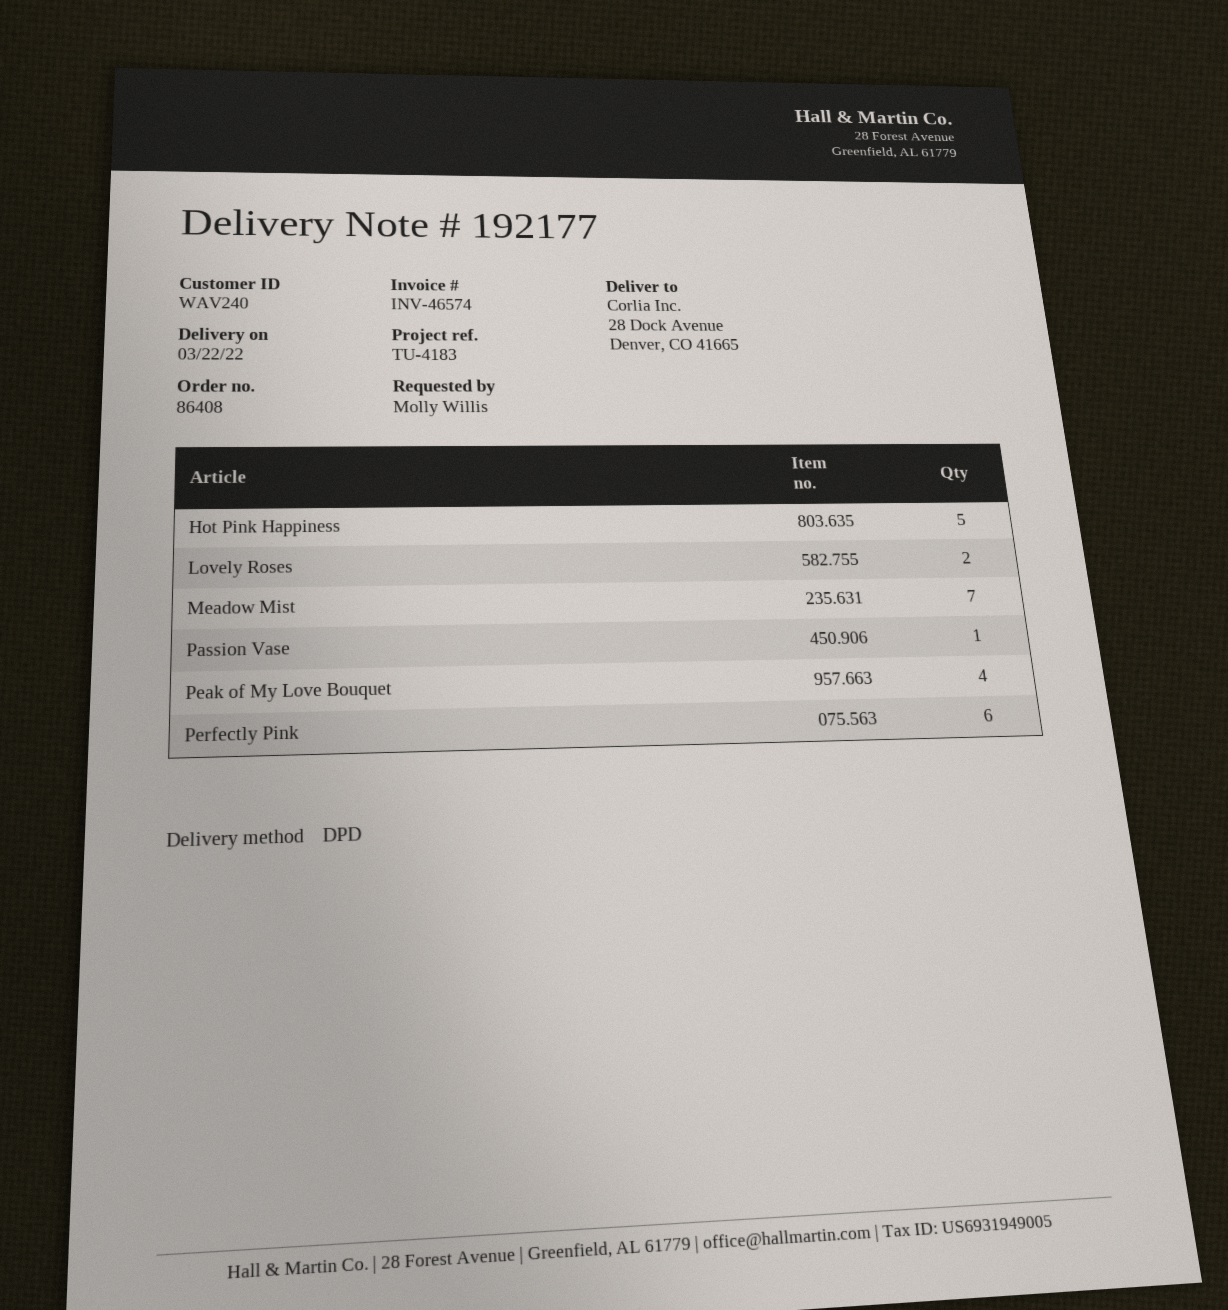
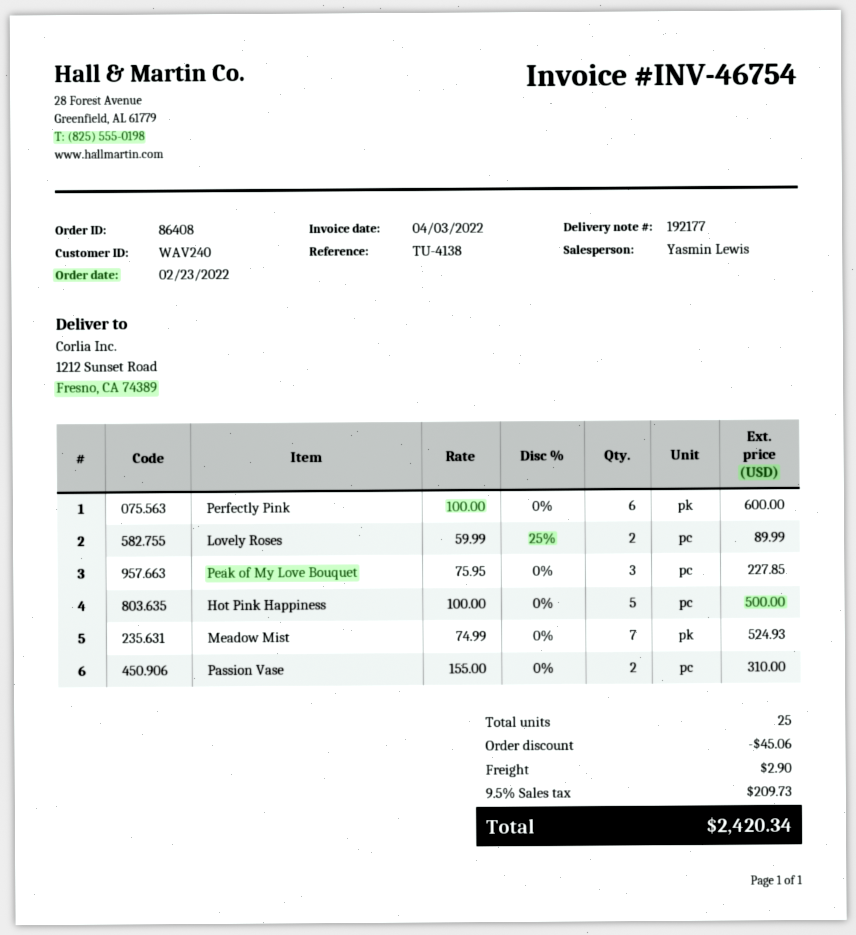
invoice number: INV-46574 -> INV-46754
reference: TU-4183 -> TU-4138
ship to: 28 Dock Avenue, Denver, CO 41665 -> 1212 Sunset Road, Fresno, CA 74389
Passion Vase: 1 -> 2
Peak of My Love Bouquet: 4 -> 3

